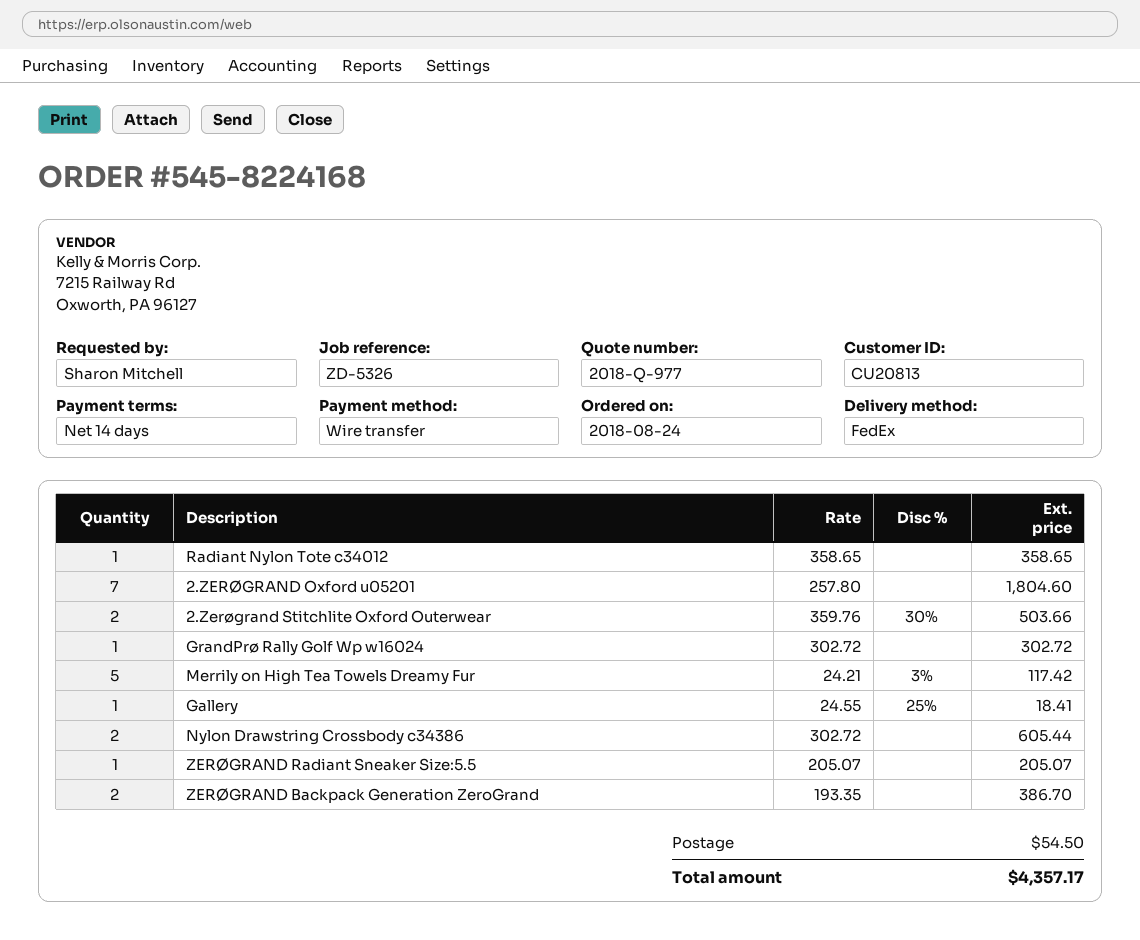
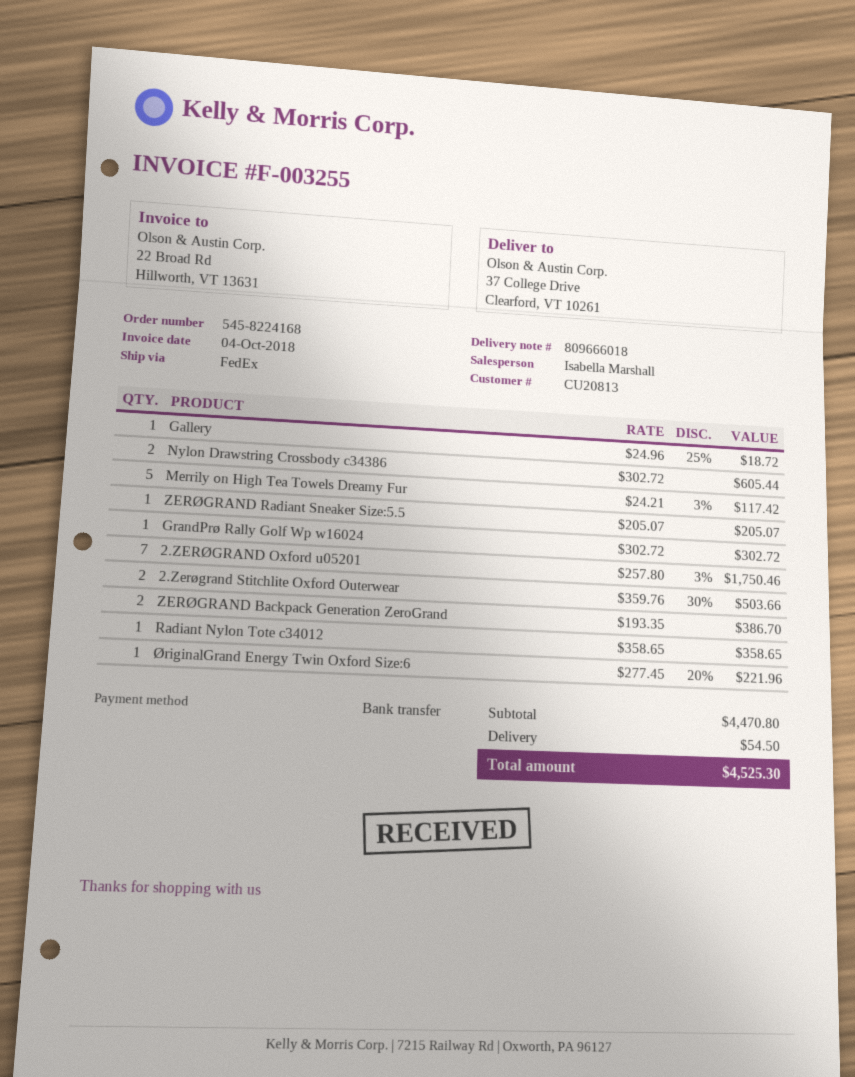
2.ZERØGRAND Oxford u05201: 7 x 257.80 = 1804.60 -> 7 x 257.80 - 3% = 1750.46
Gallery: 1 x 24.55 - 25% = 18.41 -> 1 x 24.96 - 25% = 18.72
ØriginalGrand Energy Twin Oxford Size:6: none -> 1 x 277.45 - 20% = 221.96
total: 4357.17 -> 4525.30

